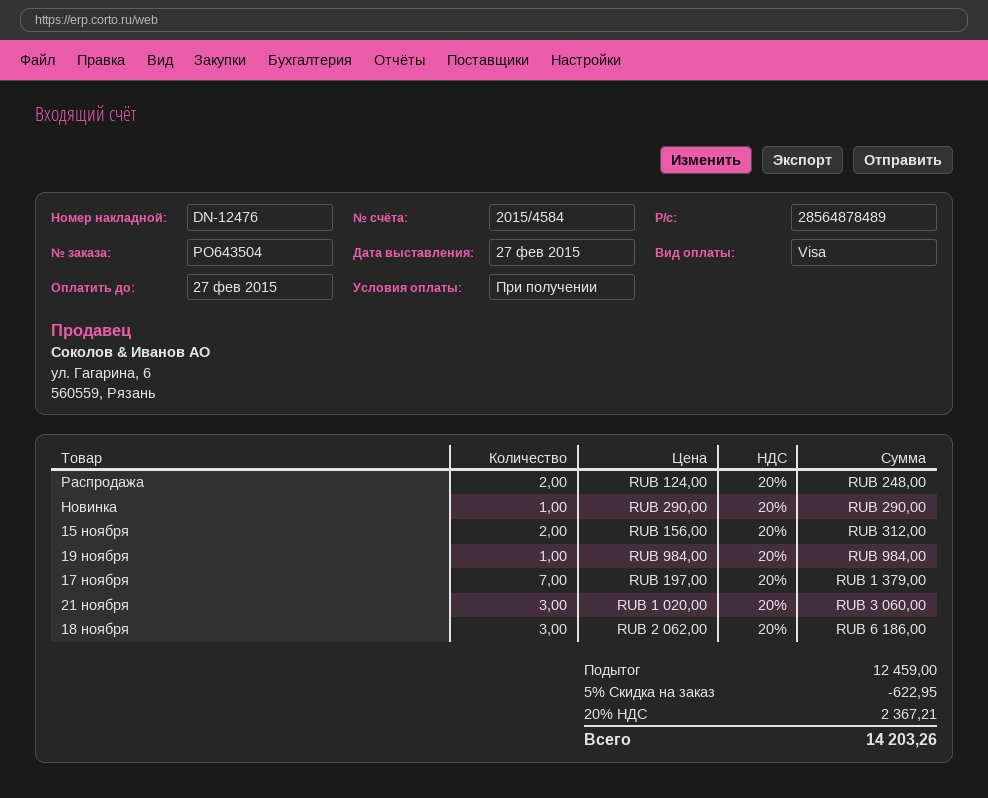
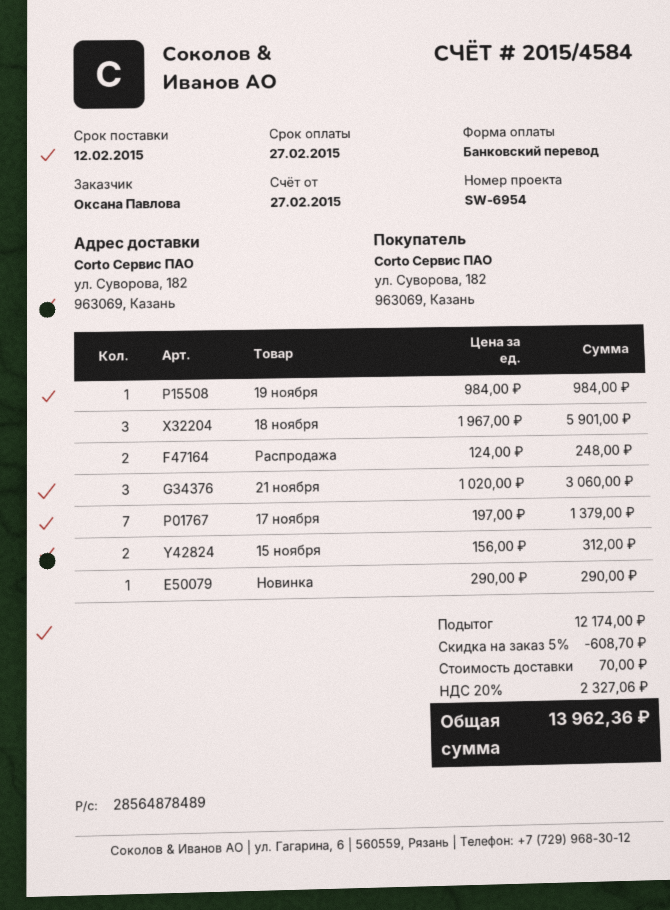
payment method: Visa -> bank transfer
18 ноября: 3 x 2062.00 = 6186.00 -> 3 x 1967.00 = 5901.00
subtotal: 12459.00 -> 12174.00
discount: 5% = 622.95 -> 5% = 608.70
shipping: none -> 70.00
tax: 20% = 2367.21 -> 20% = 2327.06
total: 14203.26 -> 13962.36

